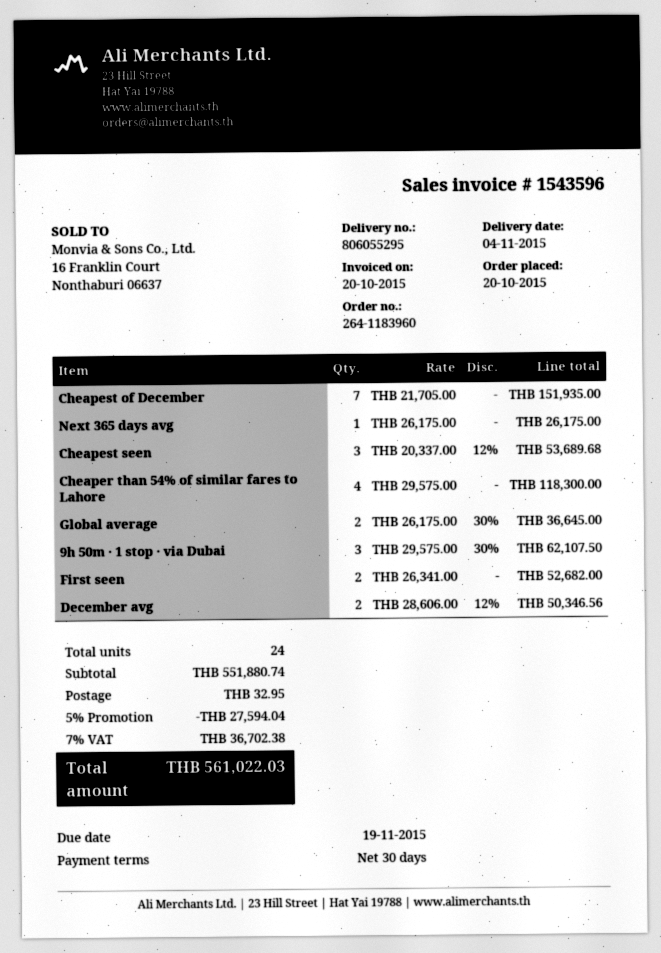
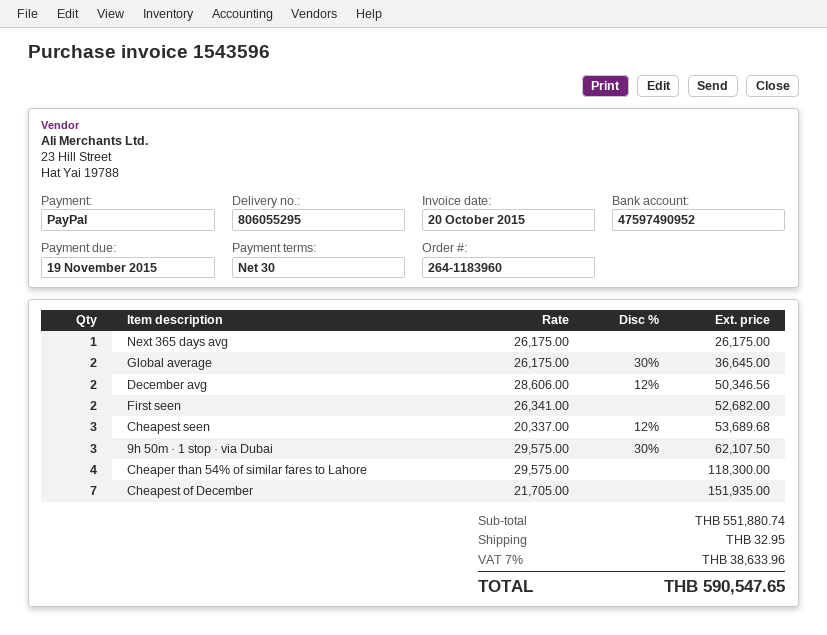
discount: 5% = 27594.04 -> none
tax: 7% = 36702.38 -> 7% = 38633.96
total: 561022.03 -> 590547.65

